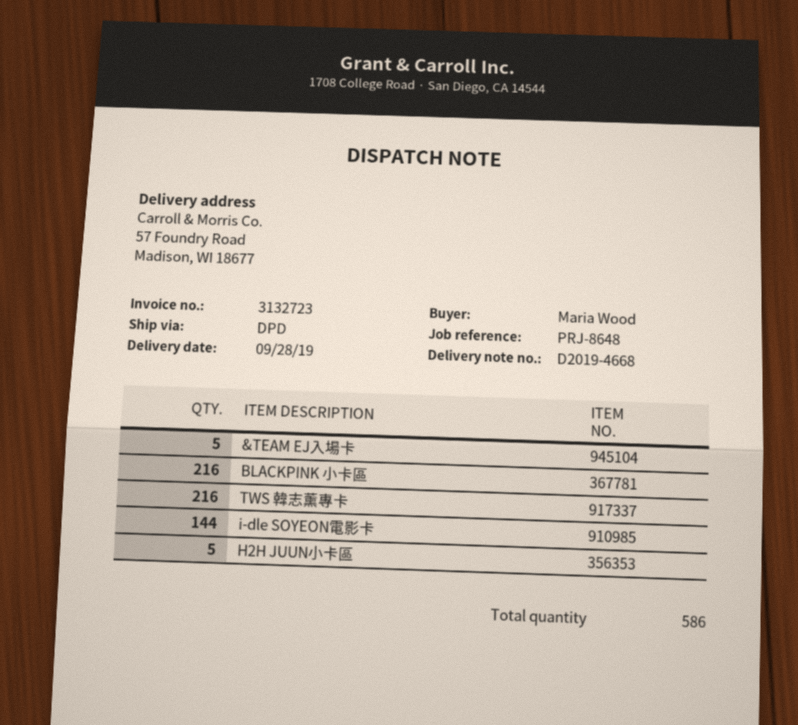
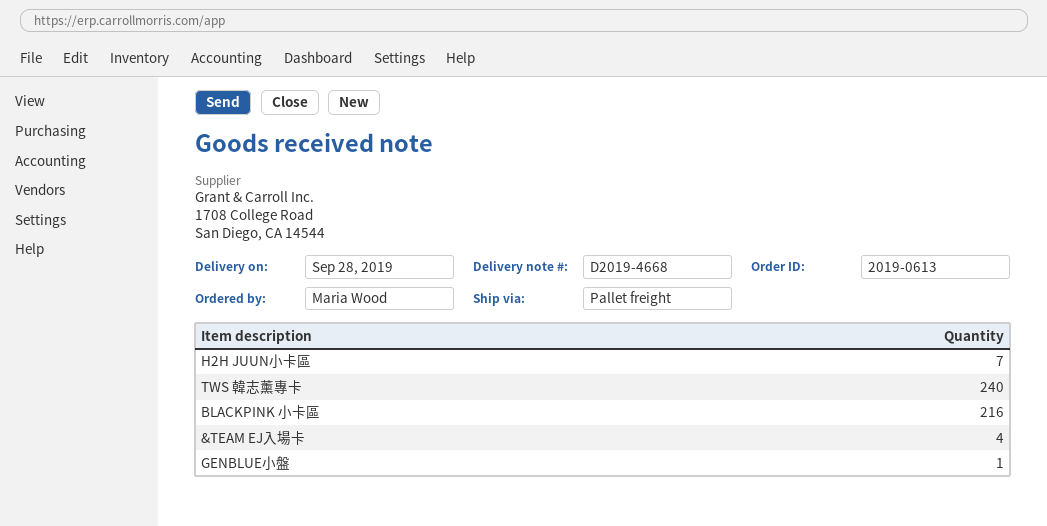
shipping method: DPD -> pallet freight
&TEAM EJ入場卡: 5 -> 4
TWS 韓志薰專卡: 216 -> 240
i-dle SOYEON電影卡: 144 -> none
H2H JUUN小卡區: 5 -> 7
GENBLUE小盤: none -> 1

